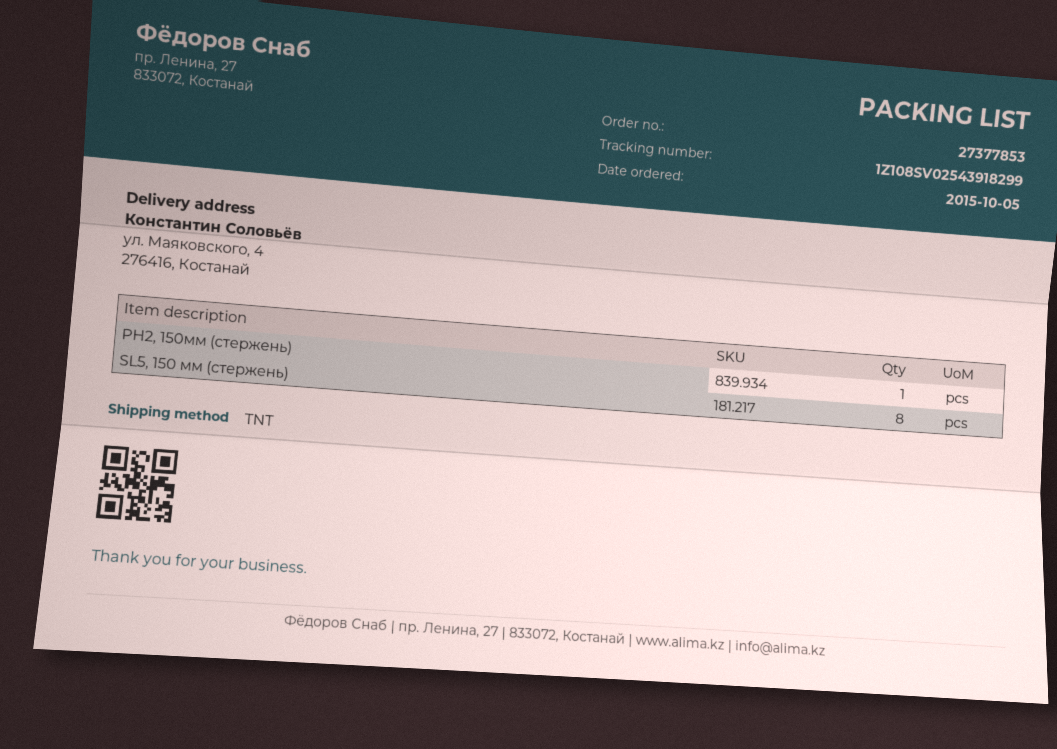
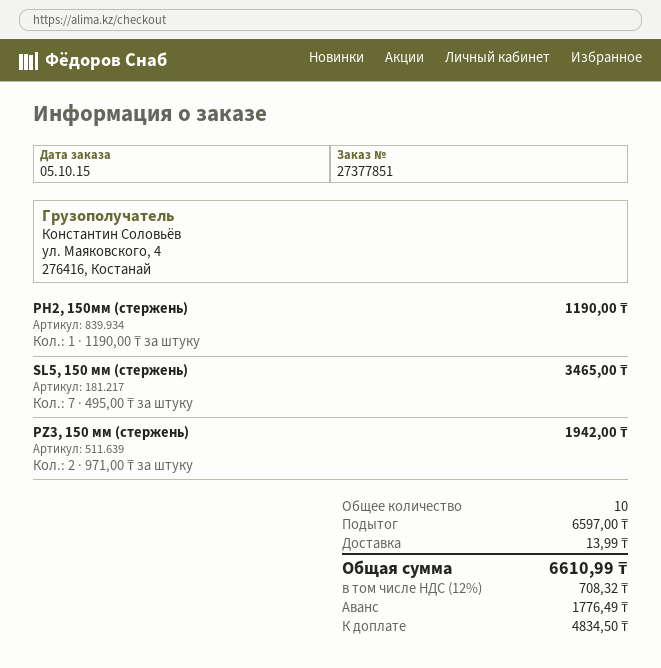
order number: 27377853 -> 27377851
SL5, 150 мм (стержень): 8 -> 7
PZ3, 150 мм (стержень): none -> 2

